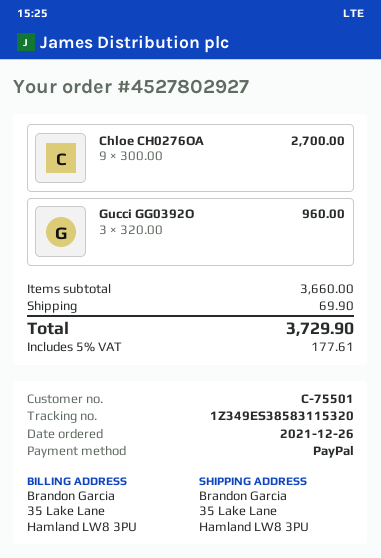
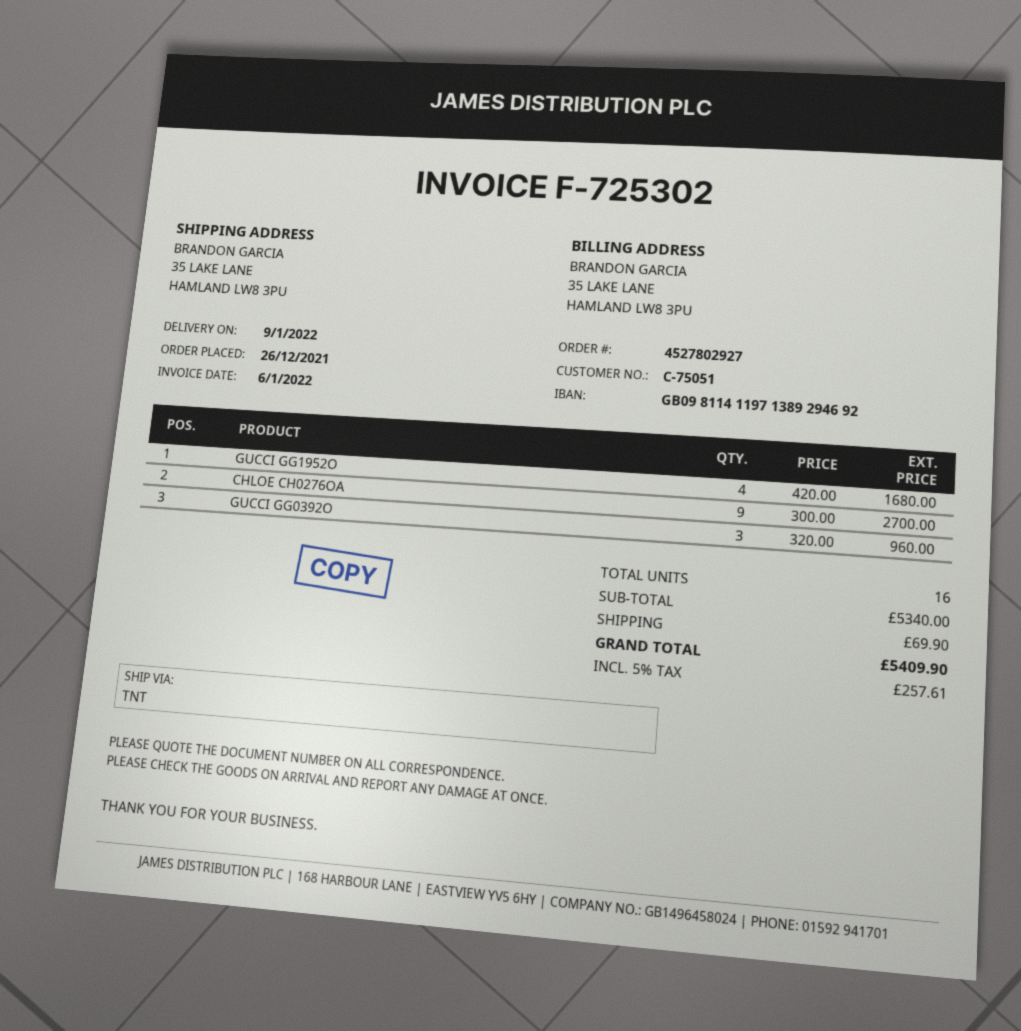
customer number: C-75501 -> C-75051
GUCCI GG1952O: none -> 4 x 420.00 = 1680.00
subtotal: 3660.00 -> 5340.00
tax: 5% = 177.61 -> 5% = 257.61
total: 3729.90 -> 5409.90

